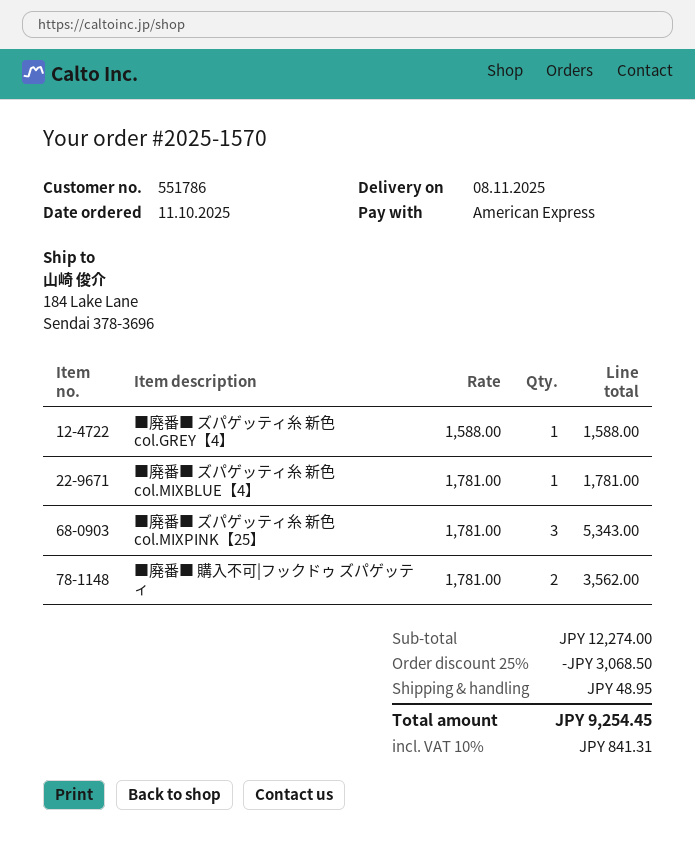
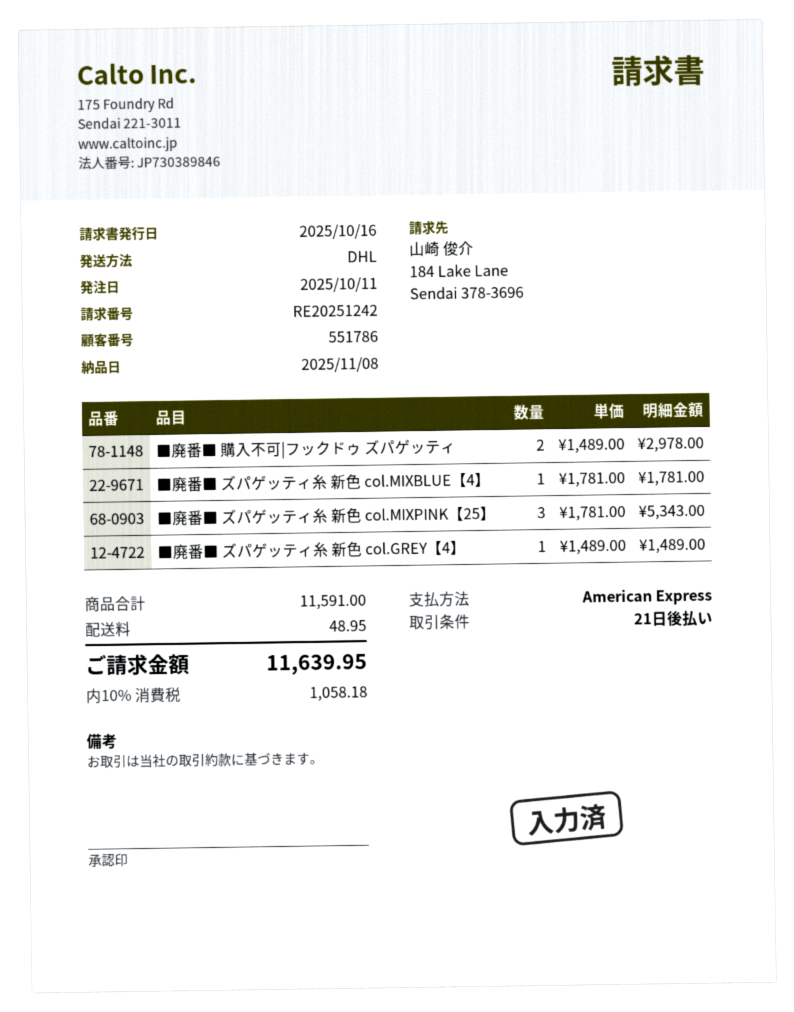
■廃番■ ズパゲッティ糸 新色 col.GREY【4】: 1 x 1588.00 = 1588.00 -> 1 x 1489.00 = 1489.00
■廃番■ 購入不可|フックドゥ ズパゲッティ: 2 x 1781.00 = 3562.00 -> 2 x 1489.00 = 2978.00
subtotal: 12274.00 -> 11591.00
discount: 25% = 3068.50 -> none
tax: 10% = 841.31 -> 10% = 1058.18
total: 9254.45 -> 11639.95

